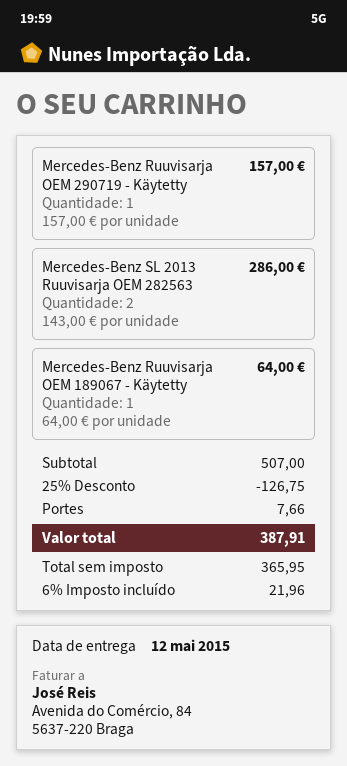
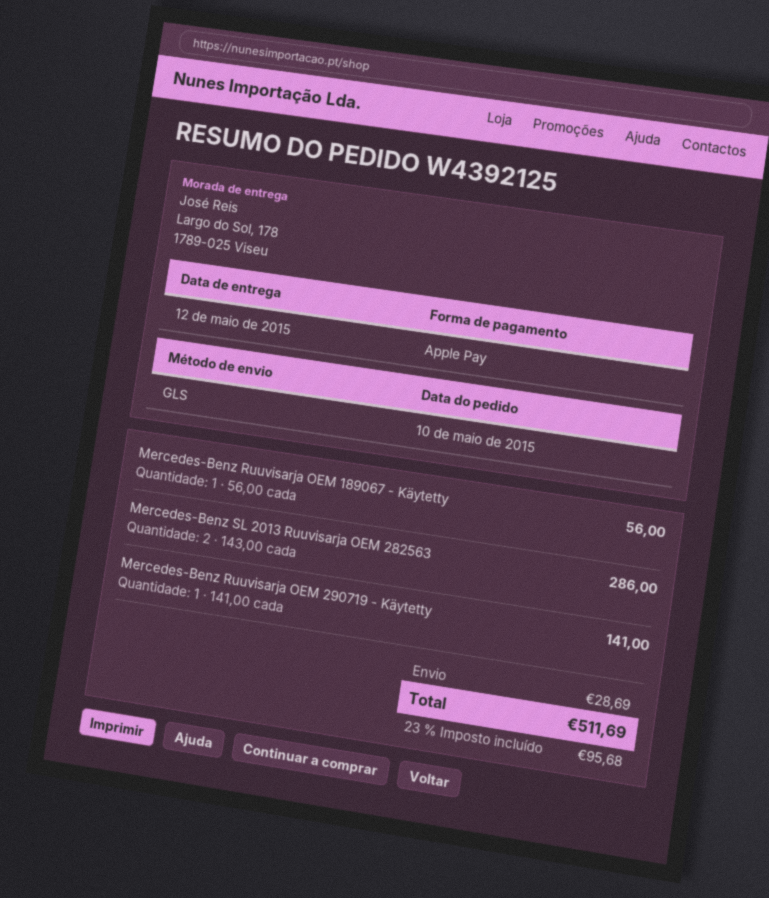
Mercedes-Benz Ruuvisarja OEM 290719 - Käytetty: 1 x 157.00 = 157.00 -> 1 x 141.00 = 141.00
Mercedes-Benz Ruuvisarja OEM 189067 - Käytetty: 1 x 64.00 = 64.00 -> 1 x 56.00 = 56.00
discount: 25% = 126.75 -> none
shipping: 7.66 -> 28.69
tax: 6% = 21.96 -> 23% = 95.68
total: 387.91 -> 511.69

